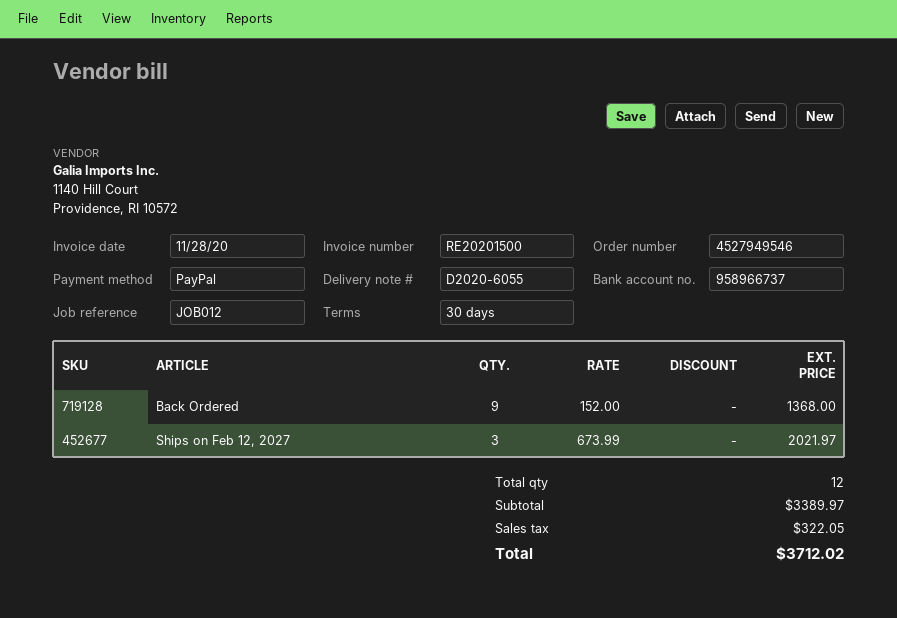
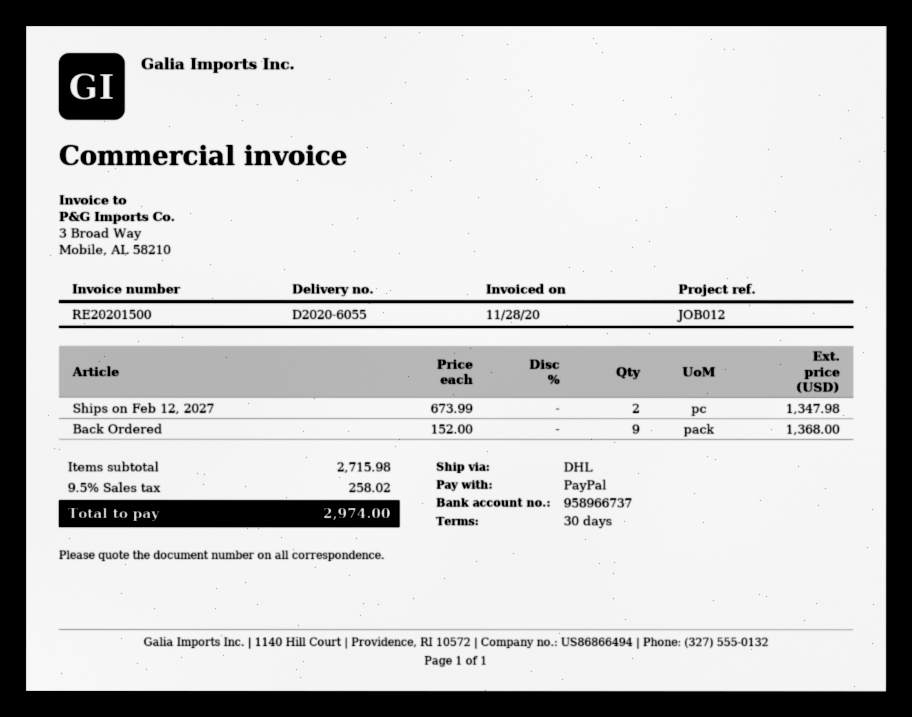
Ships on Feb 12, 2027: 3 x 673.99 = 2021.97 -> 2 x 673.99 = 1347.98
subtotal: 3389.97 -> 2715.98
tax: 322.05 -> 258.02
total: 3712.02 -> 2974.00

